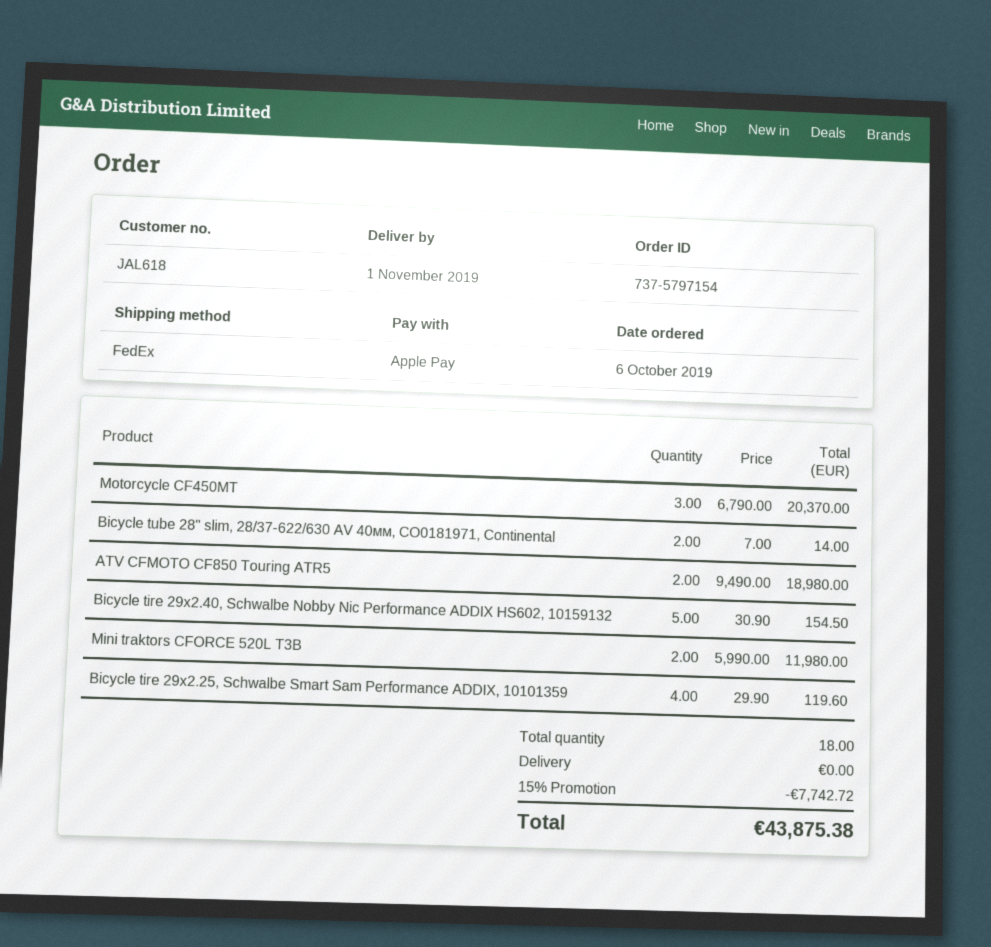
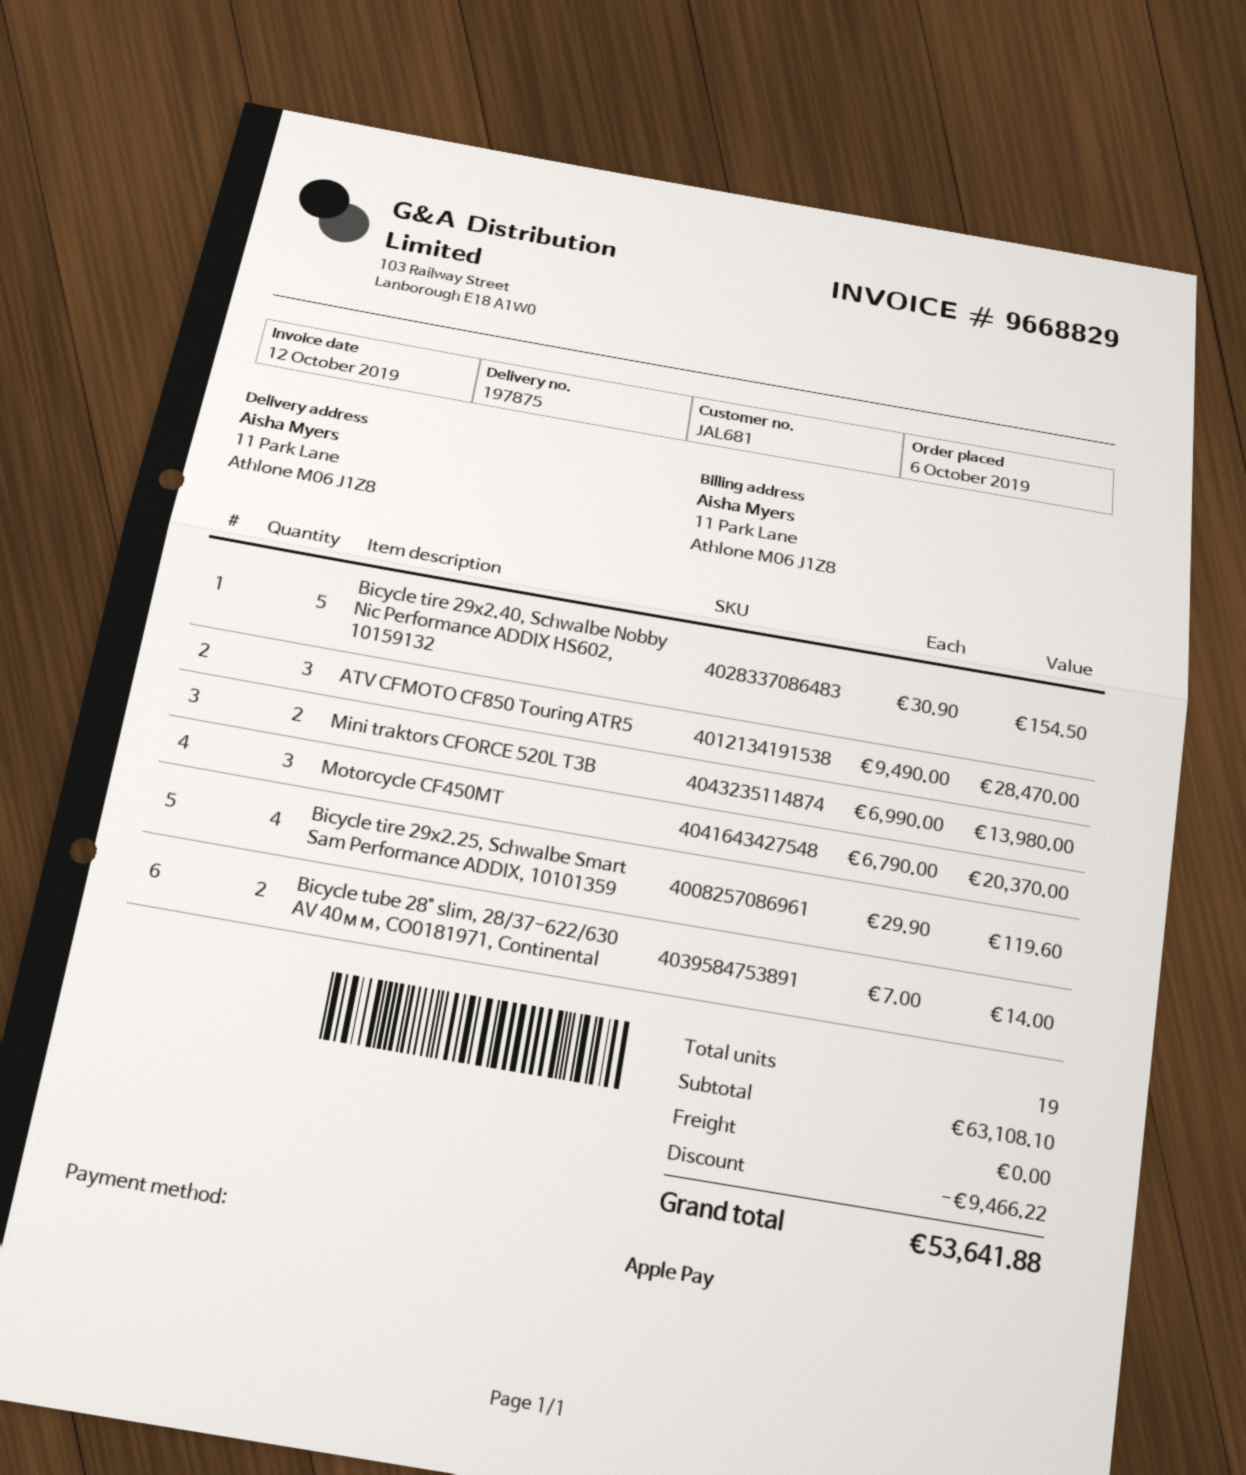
customer number: JAL618 -> JAL681
ATV CFMOTO CF850 Touring ATR5: 2 x 9490.00 = 18980.00 -> 3 x 9490.00 = 28470.00
Mini traktors CFORCE 520L T3B: 2 x 5990.00 = 11980.00 -> 2 x 6990.00 = 13980.00
total quantity: 18 -> 19
discount: 7742.72 -> 9466.22
total: 43875.38 -> 53641.88

